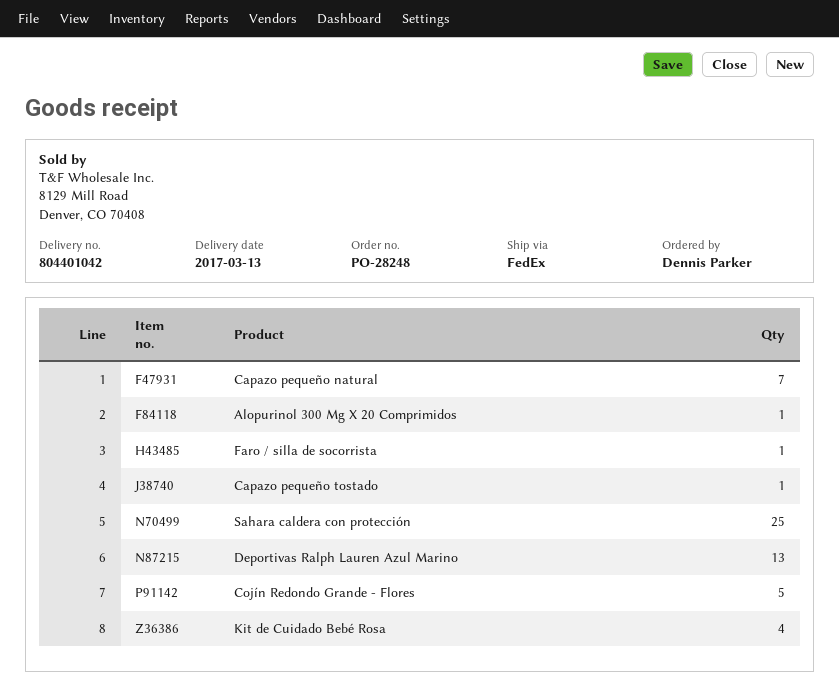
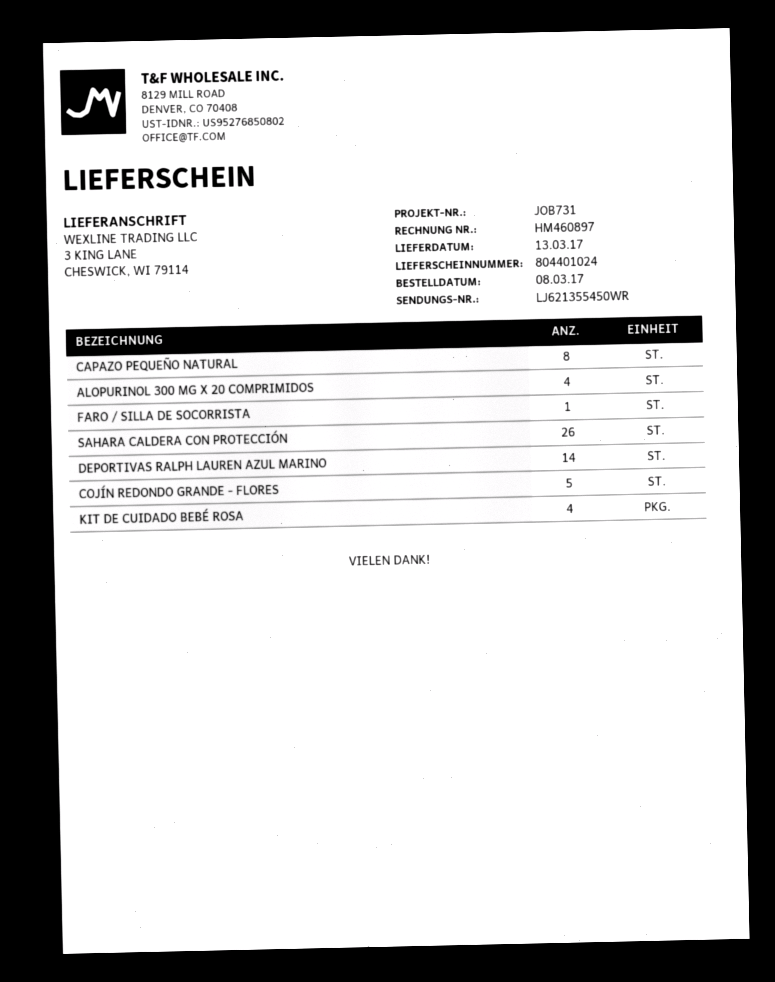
delivery note number: 804401042 -> 804401024
Capazo pequeño natural: 7 -> 8
Alopurinol 300 Mg X 20 Comprimidos: 1 -> 4
Capazo pequeño tostado: 1 -> none
Sahara caldera con protección: 25 -> 26
Deportivas Ralph Lauren Azul Marino: 13 -> 14

